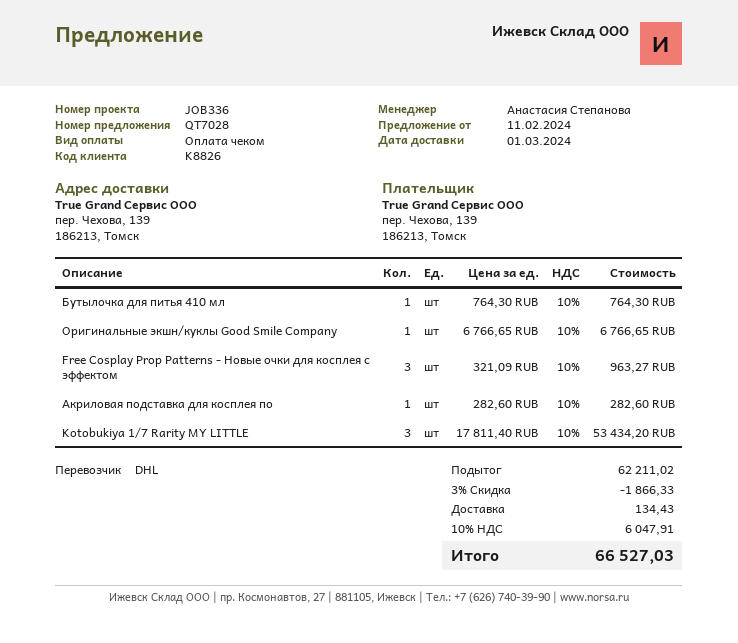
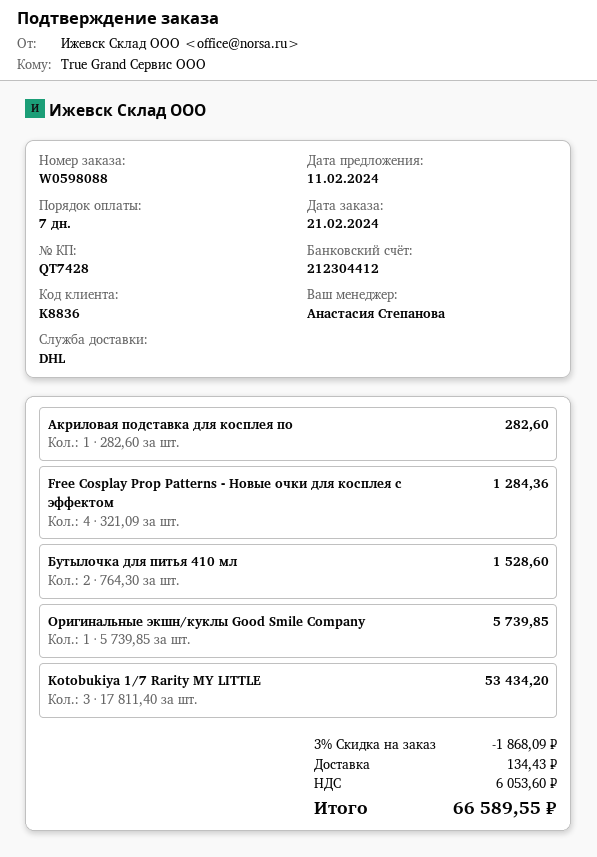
quote number: QT7028 -> QT7428
customer number: K8826 -> K8836
Бутылочка для питья 410 мл: 1 x 764.30 = 764.30 -> 2 x 764.30 = 1528.60
Оригинальные экшн/куклы Good Smile Company: 1 x 6766.65 = 6766.65 -> 1 x 5739.85 = 5739.85
Free Cosplay Prop Patterns - Новые очки для косплея с эффектом: 3 x 321.09 = 963.27 -> 4 x 321.09 = 1284.36
discount: 3% = 1866.33 -> 3% = 1868.09
tax: 6047.91 -> 6053.60
total: 66527.03 -> 66589.55

